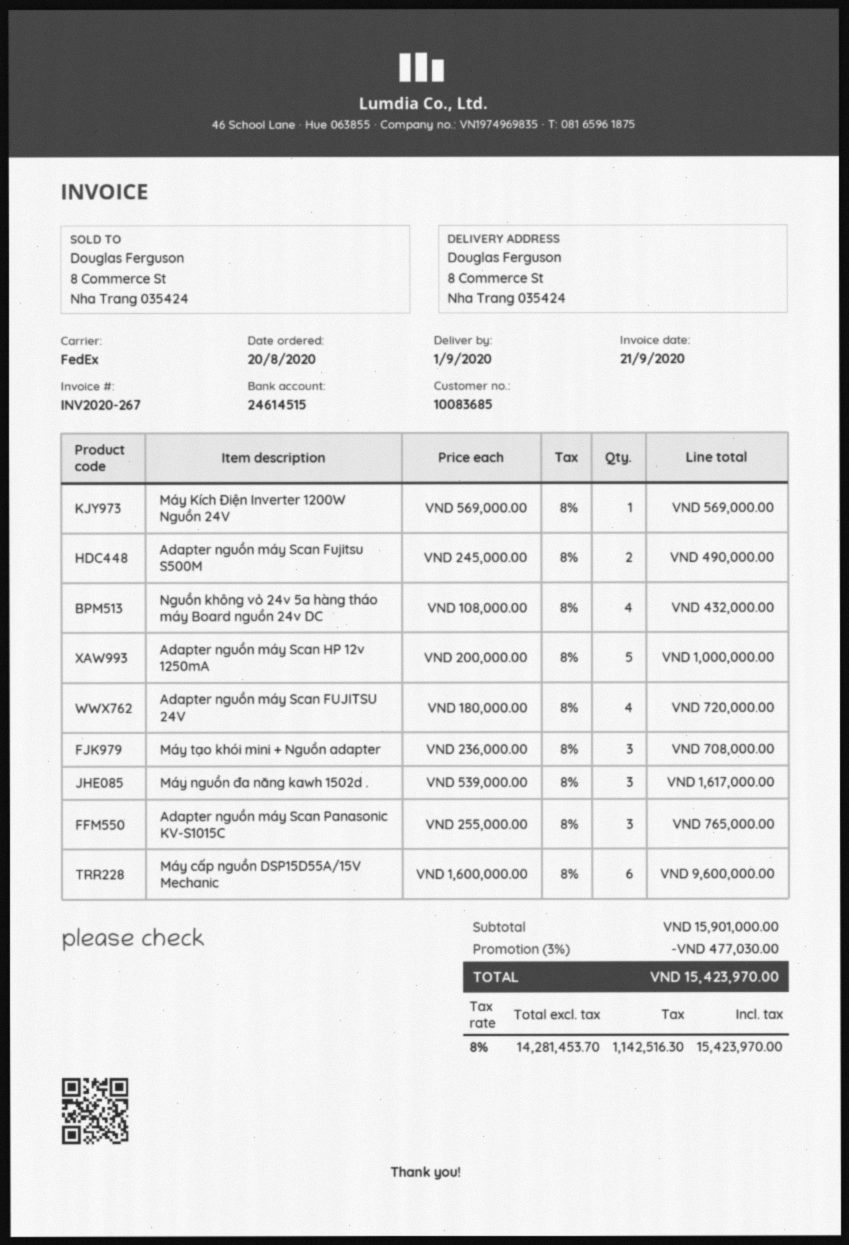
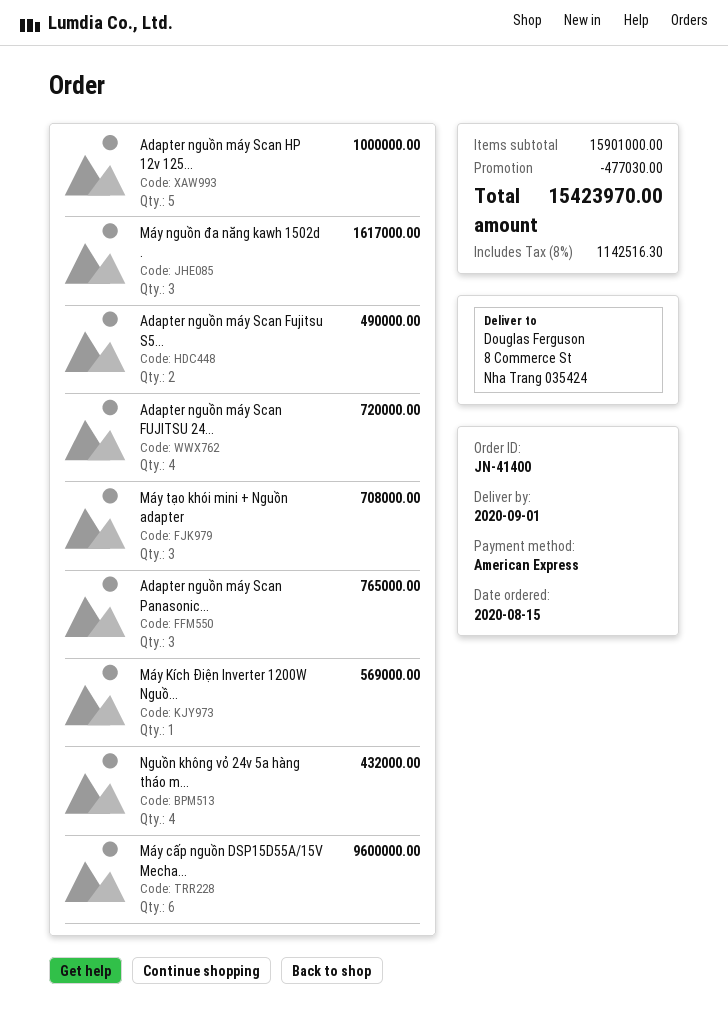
order date: 2020-08-20 -> 2020-08-15

